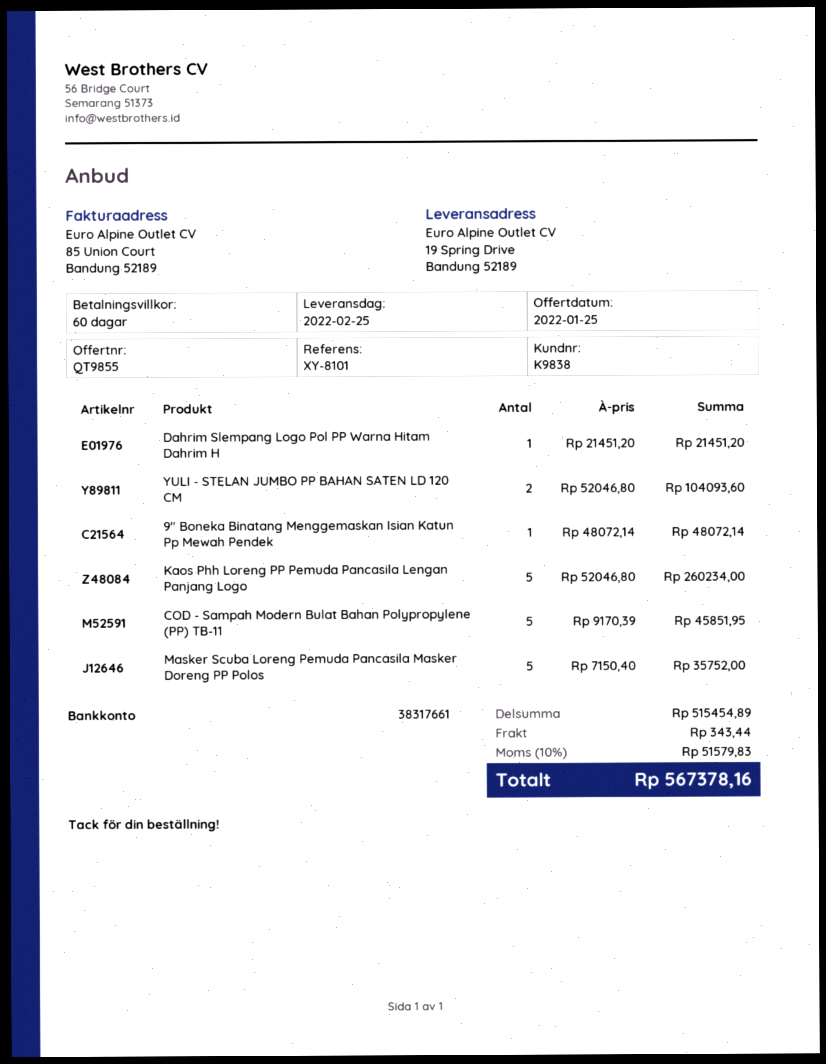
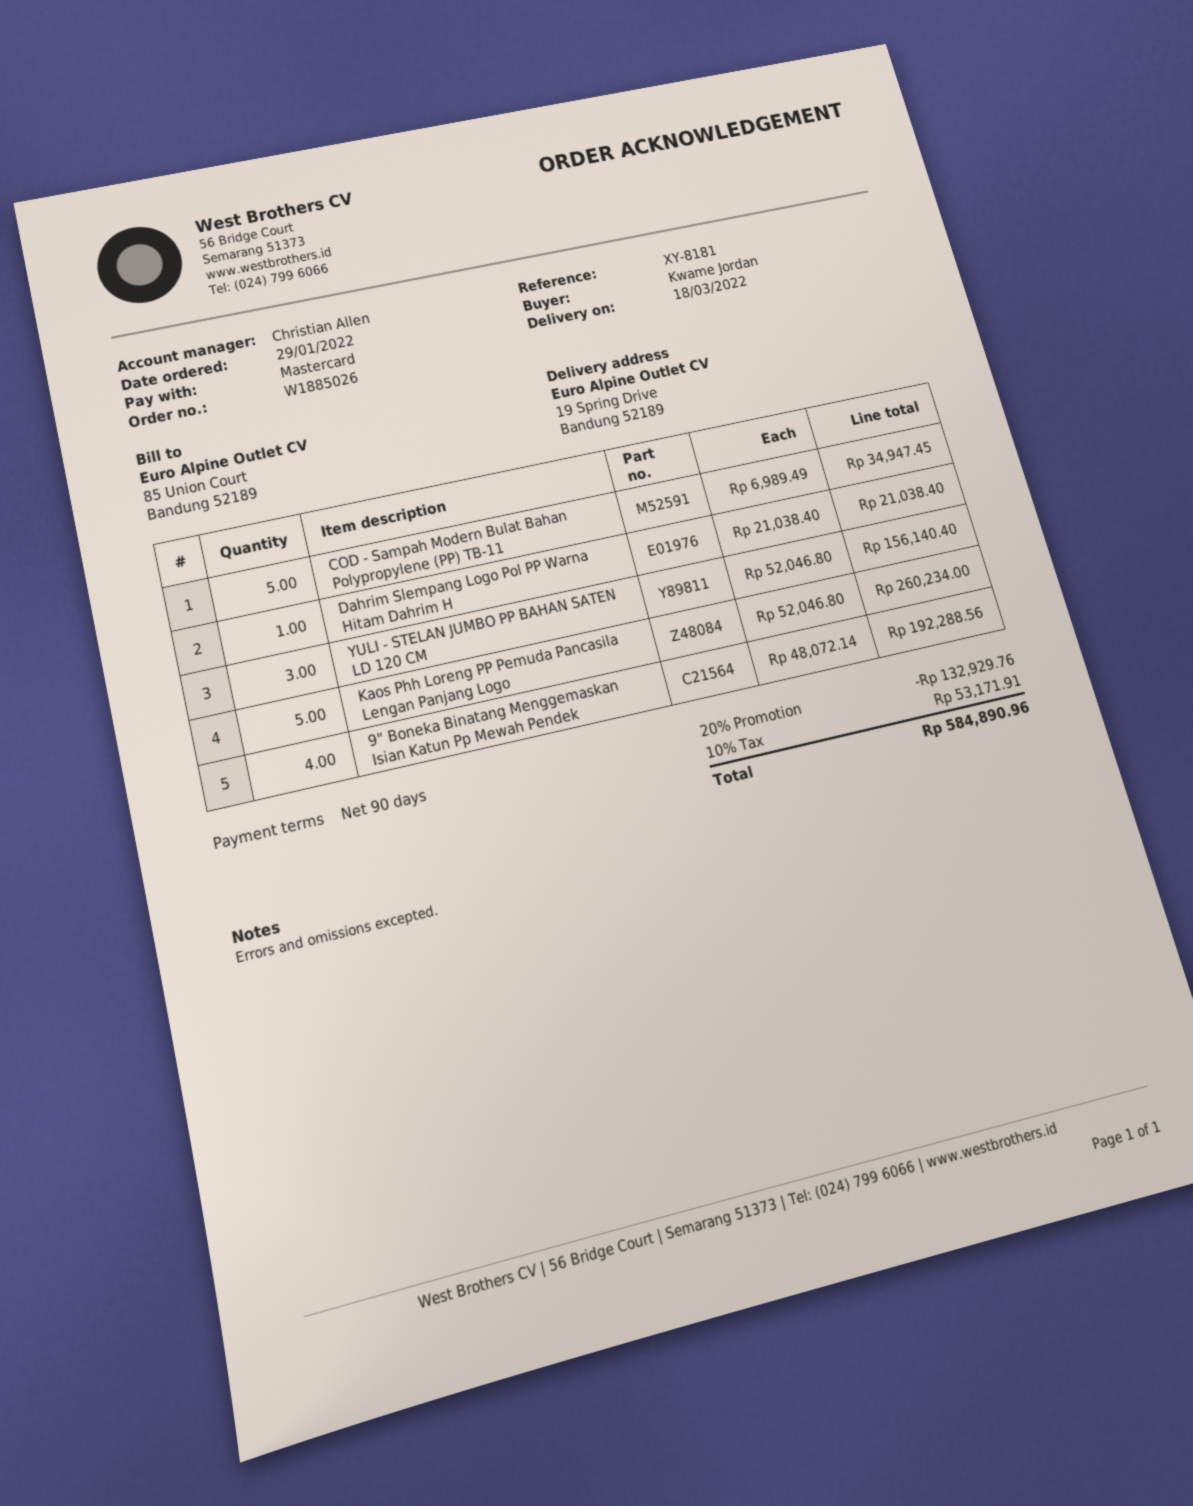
delivery date: 2022-02-25 -> 2022-03-18
payment terms: 60 days -> 90 days
reference: XY-8101 -> XY-8181
Dahrim Slempang Logo Pol PP Warna Hitam Dahrim H: 1 x 21451.20 = 21451.20 -> 1 x 21038.40 = 21038.40
YULI - STELAN JUMBO PP BAHAN SATEN LD 120 CM: 2 x 52046.80 = 104093.60 -> 3 x 52046.80 = 156140.40
9" Boneka Binatang Menggemaskan Isian Katun Pp Mewah Pendek: 1 x 48072.14 = 48072.14 -> 4 x 48072.14 = 192288.56
COD - Sampah Modern Bulat Bahan Polypropylene (PP) TB-11: 5 x 9170.39 = 45851.95 -> 5 x 6989.49 = 34947.45
Masker Scuba Loreng Pemuda Pancasila Masker Doreng PP Polos: 5 x 7150.40 = 35752.00 -> none
discount: none -> 20% = 132929.76
shipping: 343.44 -> none
tax: 10% = 51579.83 -> 10% = 53171.91
total: 567378.16 -> 584890.96

